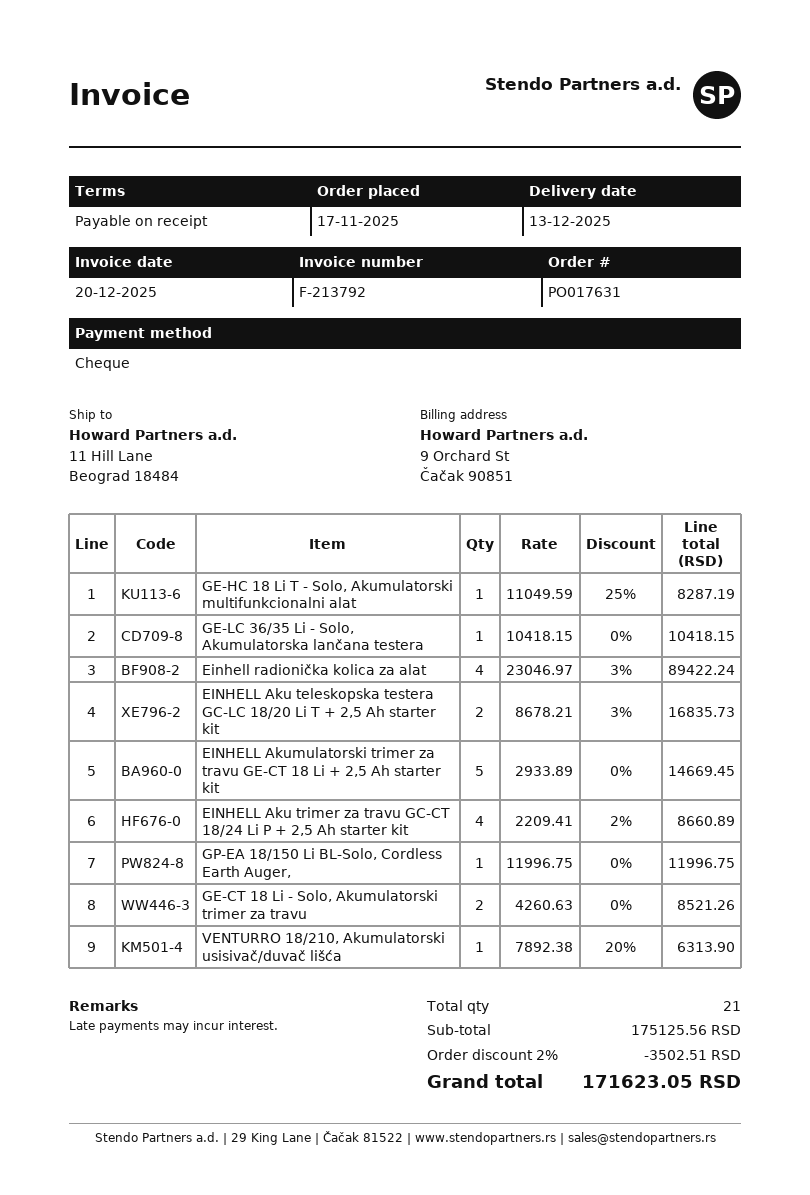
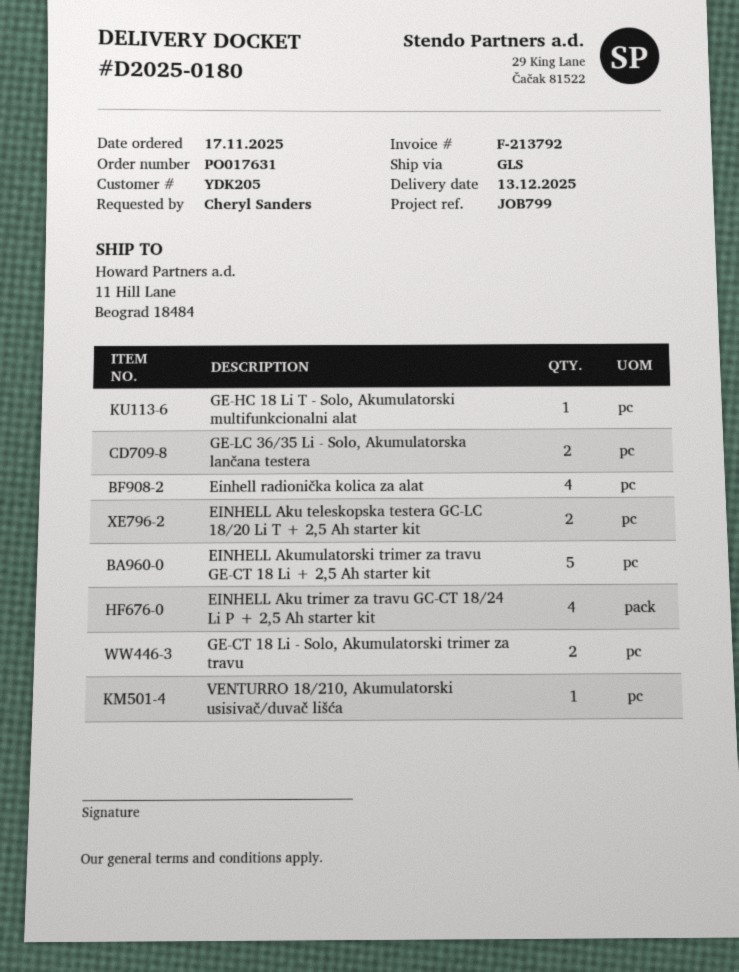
GE-LC 36/35 Li - Solo, Akumulatorska lančana testera: 1 -> 2
GP-EA 18/150 Li BL-Solo, Cordless Earth Auger,: 1 -> none

